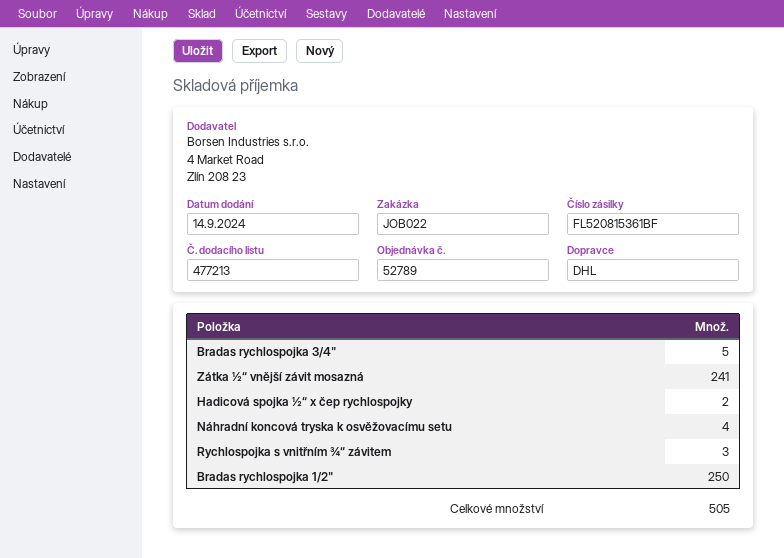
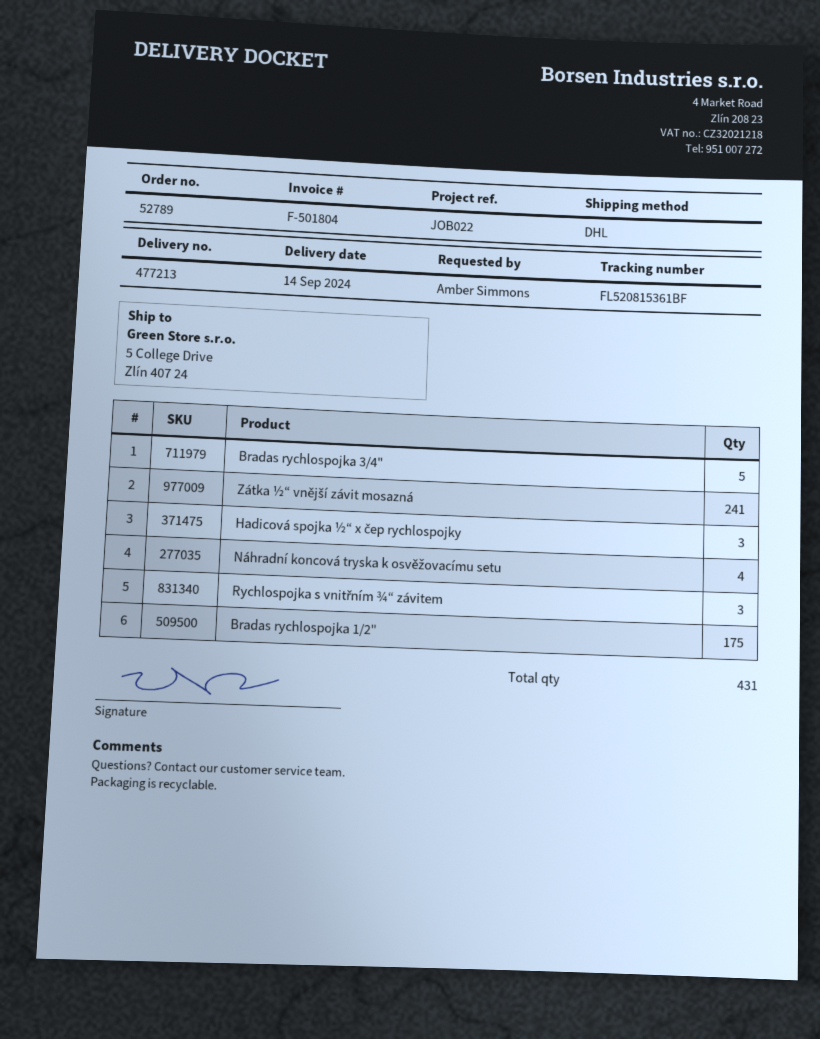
Hadicová spojka ½“ x čep rychlospojky: 2 -> 3
Bradas rychlospojka 1/2": 250 -> 175
total quantity: 505 -> 431

